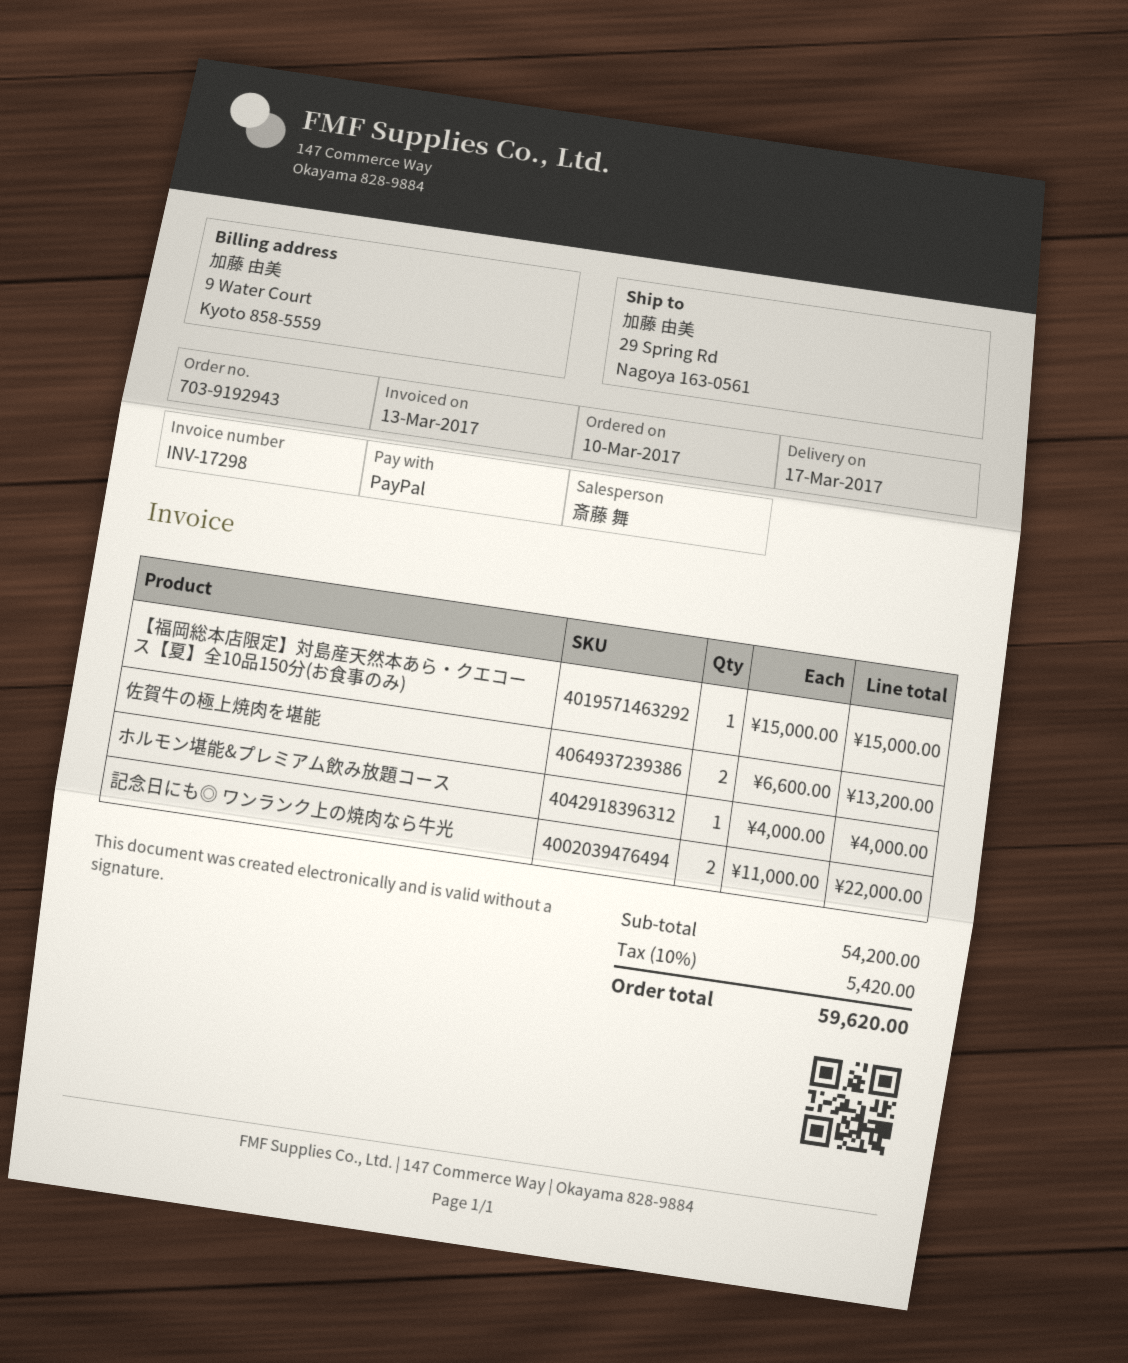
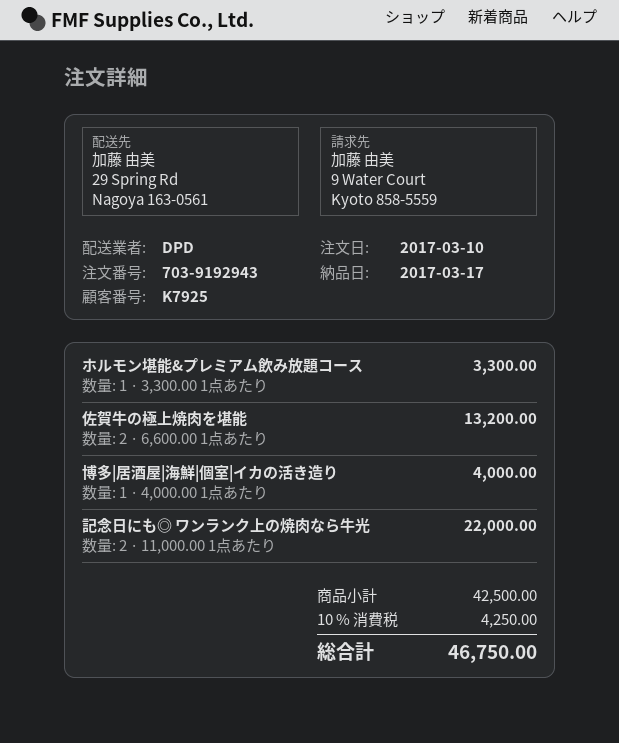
【福岡総本店限定】対島産天然本あら・クエコース【夏】全10品150分(お食事のみ): 1 x 15000.00 = 15000.00 -> none
ホルモン堪能&プレミアム飲み放題コース: 1 x 4000.00 = 4000.00 -> 1 x 3300.00 = 3300.00
博多|居酒屋|海鮮|個室|イカの活き造り: none -> 1 x 4000.00 = 4000.00
subtotal: 54200.00 -> 42500.00
tax: 10% = 5420.00 -> 10% = 4250.00
total: 59620.00 -> 46750.00

